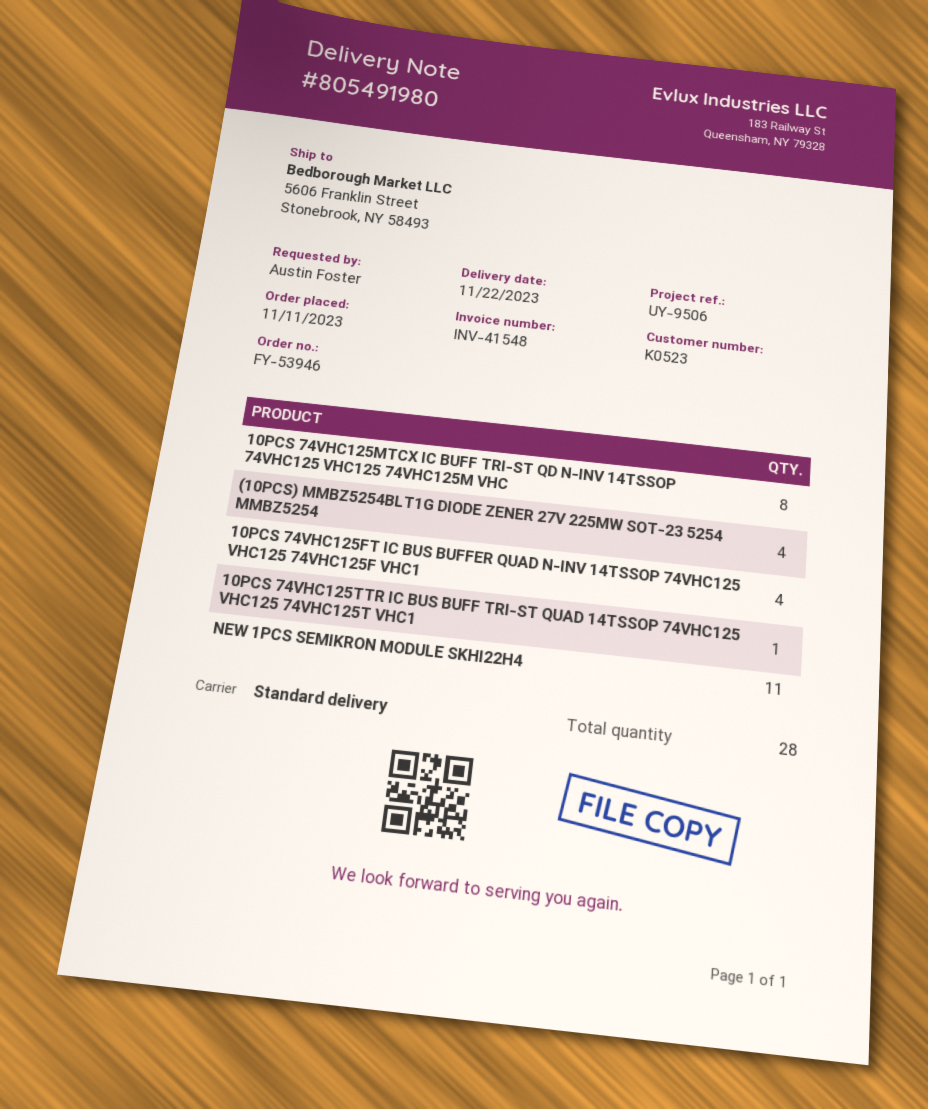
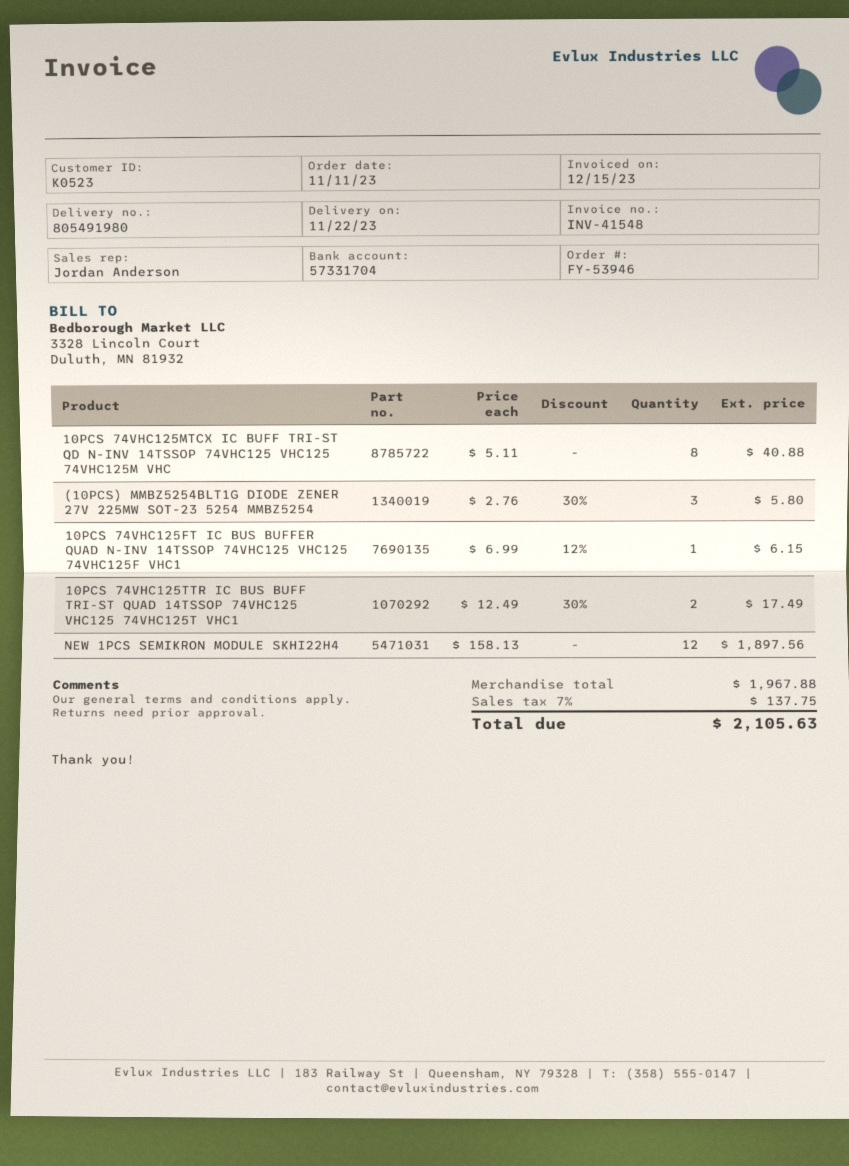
(10PCS) MMBZ5254BLT1G DIODE ZENER 27V 225MW SOT-23 5254 MMBZ5254: 4 -> 3
10PCS 74VHC125FT IC BUS BUFFER QUAD N-INV 14TSSOP 74VHC125 VHC125 74VHC125F VHC1: 4 -> 1
10PCS 74VHC125TTR IC BUS BUFF TRI-ST QUAD 14TSSOP 74VHC125 VHC125 74VHC125T VHC1: 1 -> 2
NEW 1PCS SEMIKRON MODULE SKHI22H4: 11 -> 12

